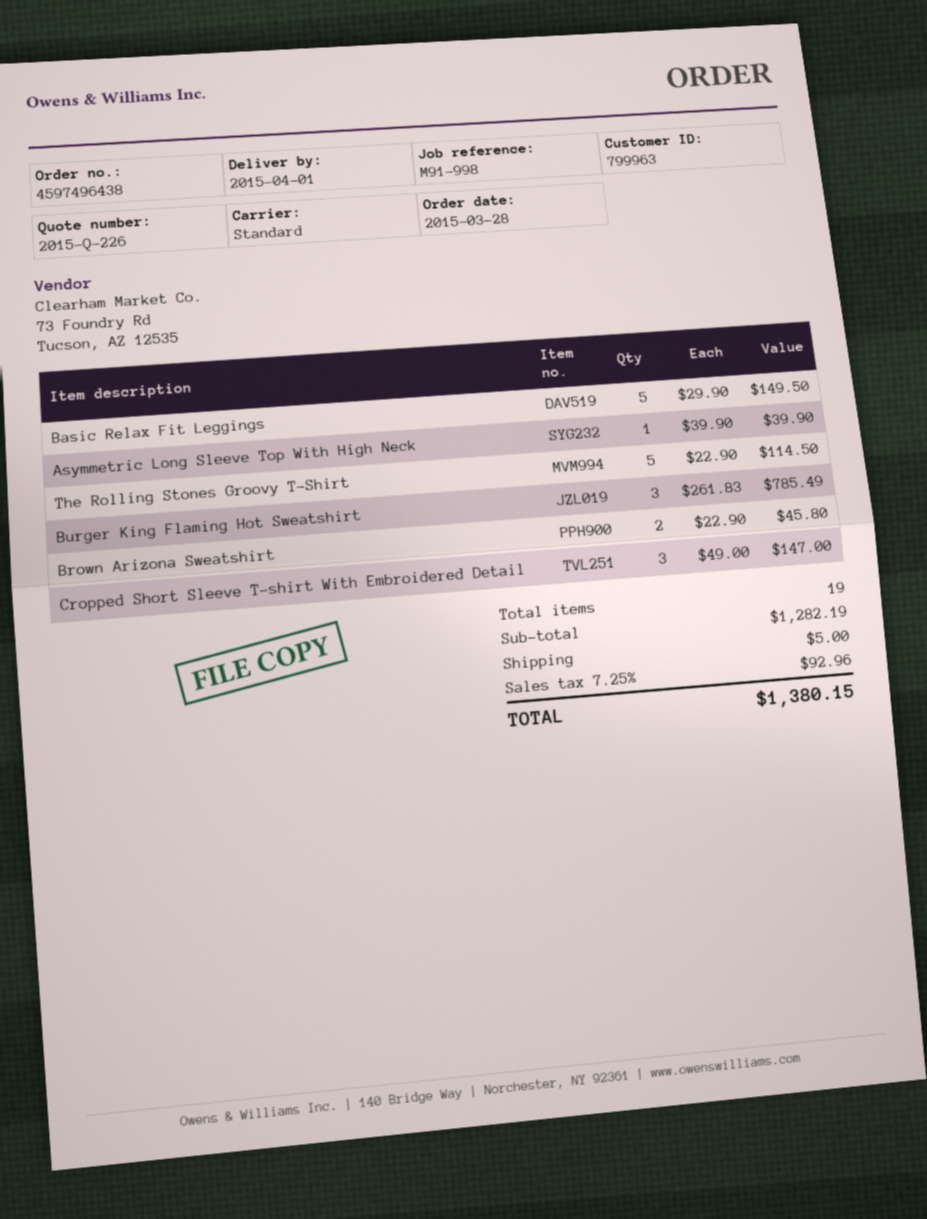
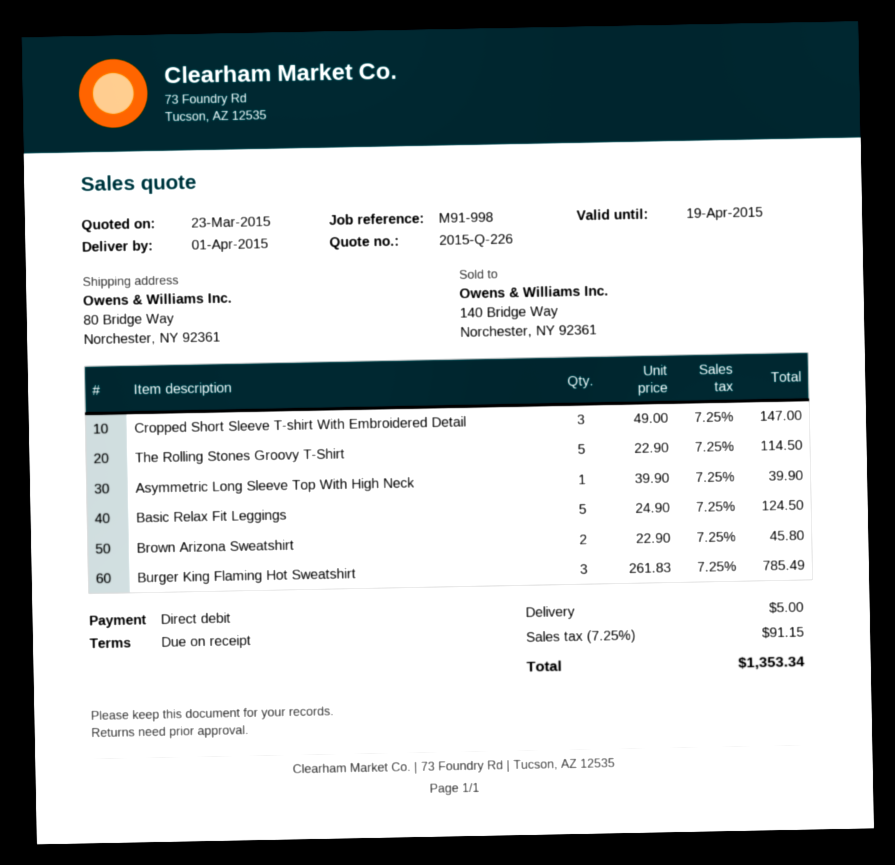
Basic Relax Fit Leggings: 5 x 29.90 = 149.50 -> 5 x 24.90 = 124.50
tax: 7.25% = 92.96 -> 7.25% = 91.15
total: 1380.15 -> 1353.34

